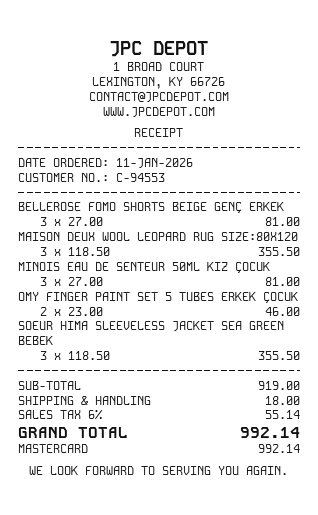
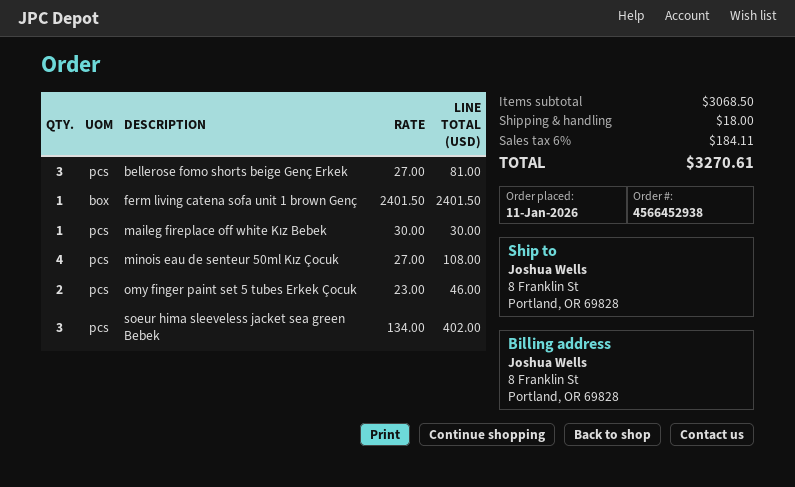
MAISON DEUX WOOL LEOPARD RUG SIZE:80X120: 3 x 118.50 = 355.50 -> none
MINOIS EAU DE SENTEUR 50ML KIZ ÇOCUK: 3 x 27.00 = 81.00 -> 4 x 27.00 = 108.00
SOEUR HIMA SLEEVELESS JACKET SEA GREEN BEBEK: 3 x 118.50 = 355.50 -> 3 x 134.00 = 402.00
ferm living catena sofa unit 1 brown Genç: none -> 1 x 2401.50 = 2401.50
maileg fireplace off white Kız Bebek: none -> 1 x 30.00 = 30.00
subtotal: 919.00 -> 3068.50
tax: 6% = 55.14 -> 6% = 184.11
total: 992.14 -> 3270.61

